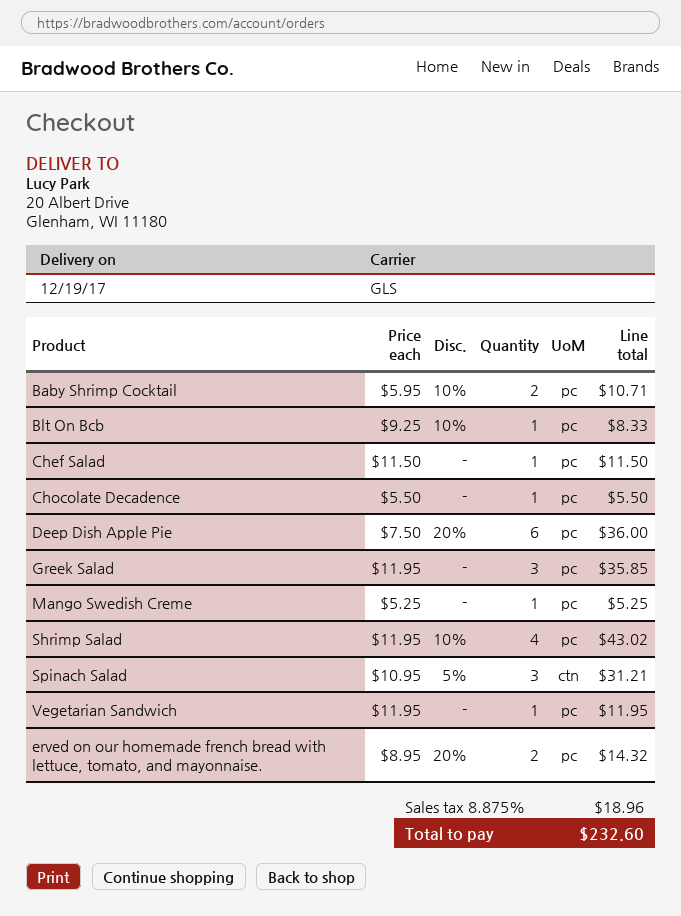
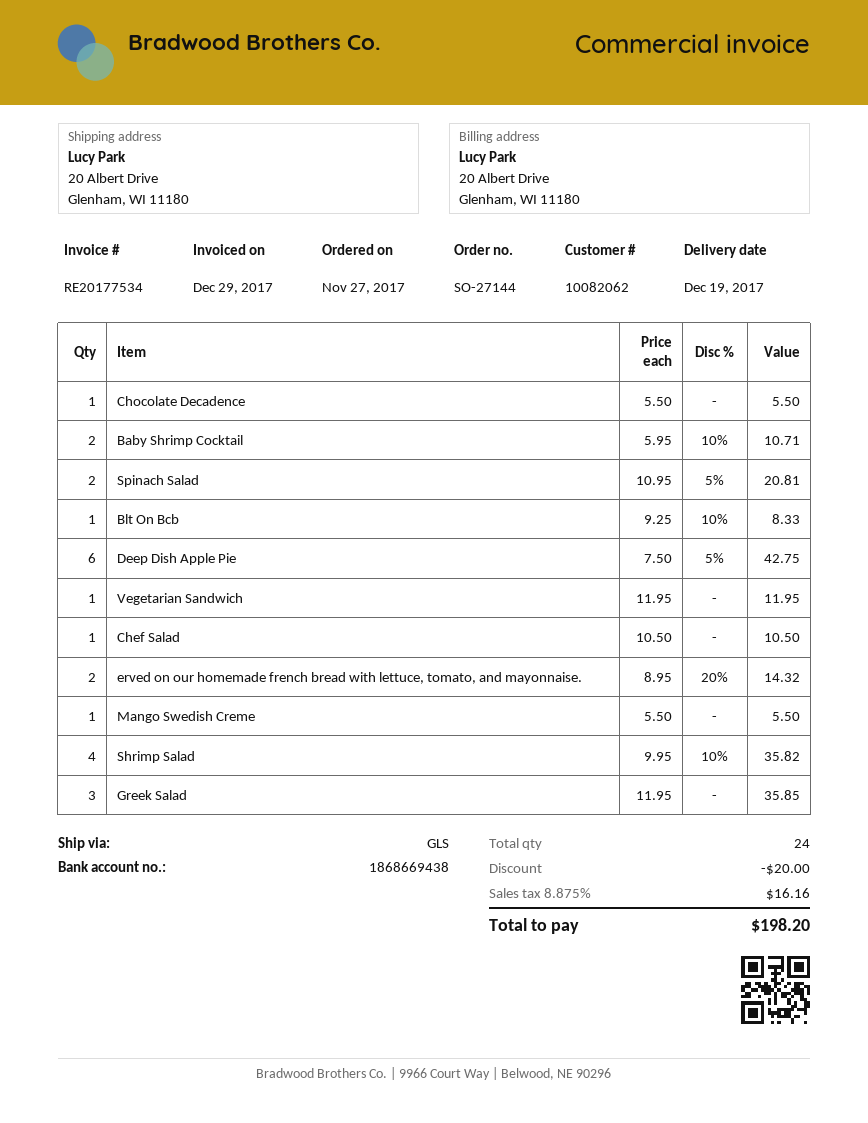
Chef Salad: 1 x 11.50 = 11.50 -> 1 x 10.50 = 10.50
Deep Dish Apple Pie: 6 x 7.50 - 20% = 36.00 -> 6 x 7.50 - 5% = 42.75
Mango Swedish Creme: 1 x 5.25 = 5.25 -> 1 x 5.50 = 5.50
Shrimp Salad: 4 x 11.95 - 10% = 43.02 -> 4 x 9.95 - 10% = 35.82
Spinach Salad: 3 x 10.95 - 5% = 31.21 -> 2 x 10.95 - 5% = 20.81
discount: none -> 20.00
tax: 8.875% = 18.96 -> 8.875% = 16.16
total: 232.60 -> 198.20

